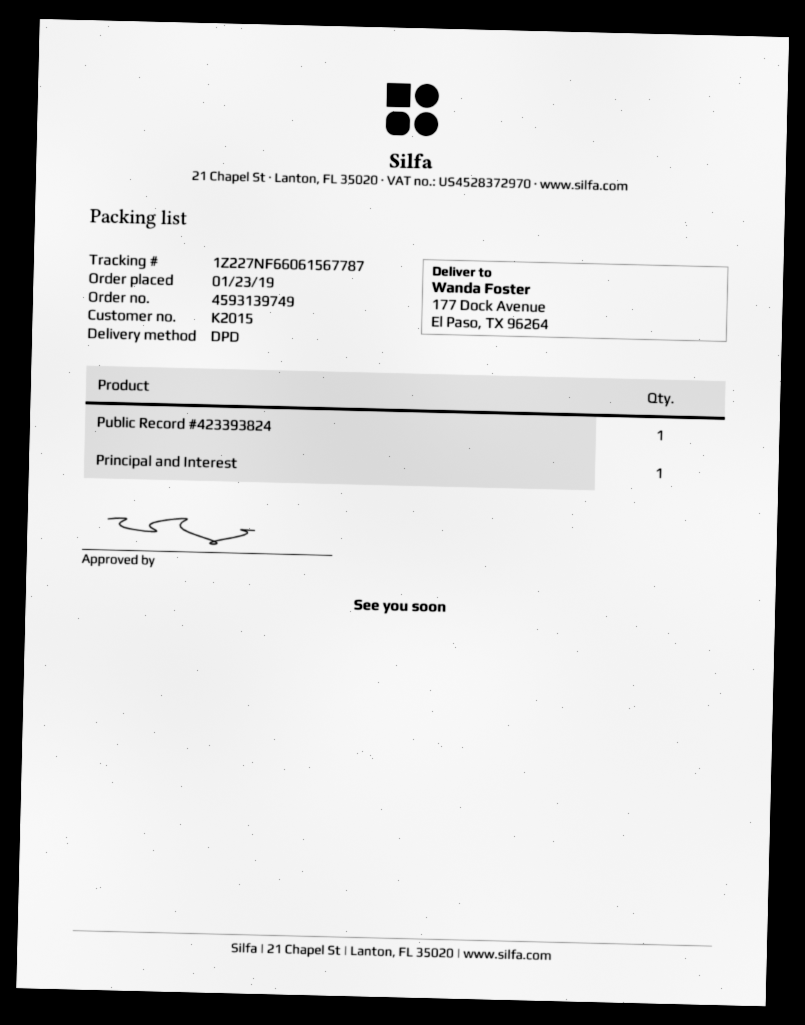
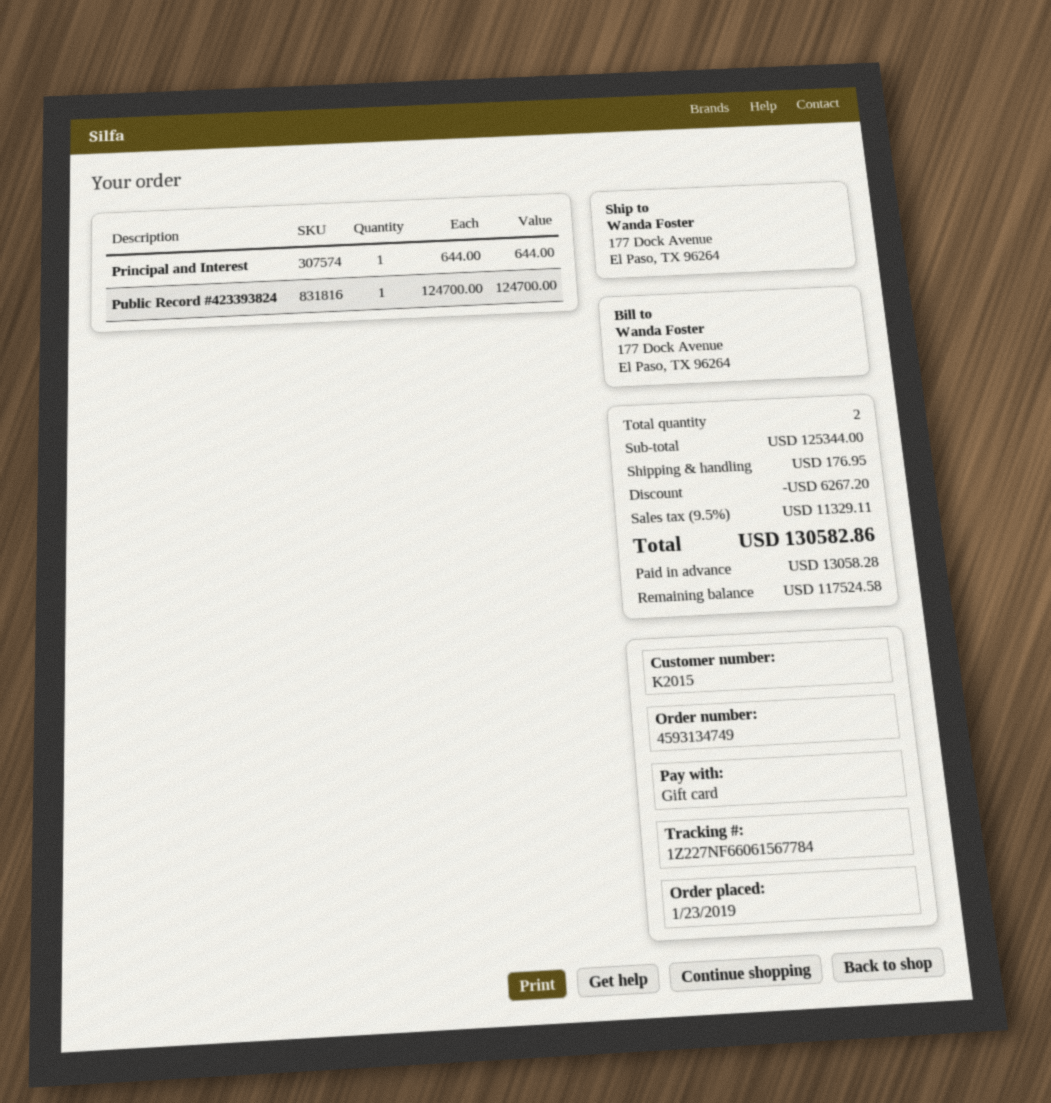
order number: 4593139749 -> 4593134749
tracking number: 1Z227NF66061567787 -> 1Z227NF66061567784

